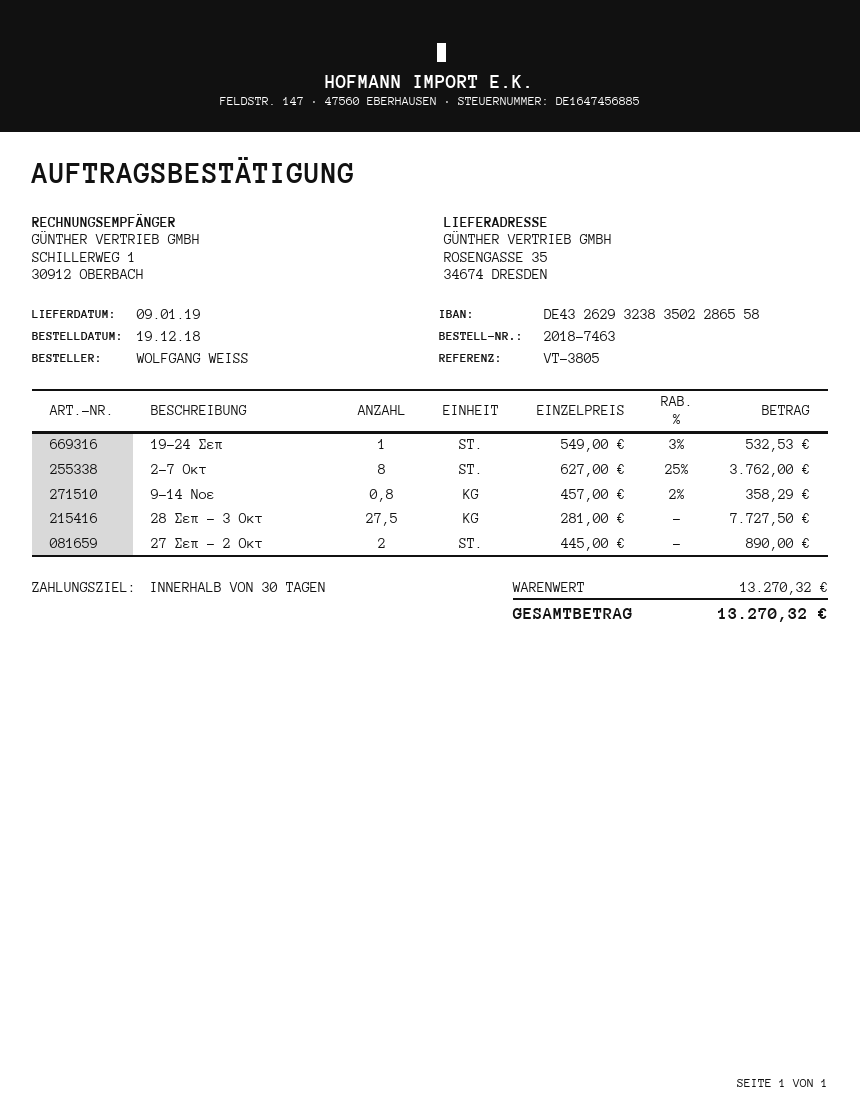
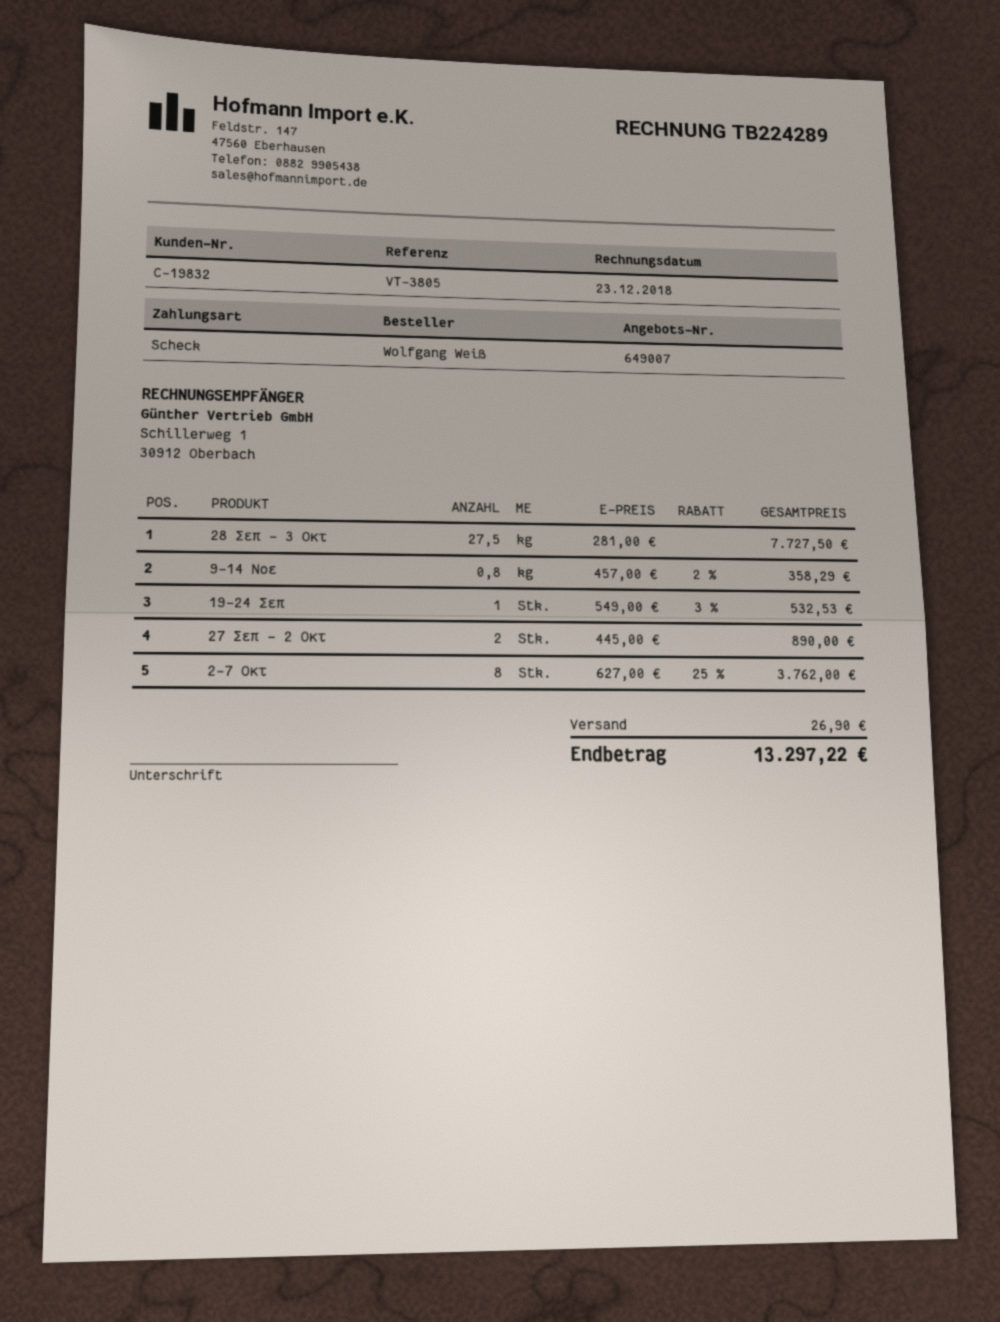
shipping: none -> 26.90
total: 13270.32 -> 13297.22

